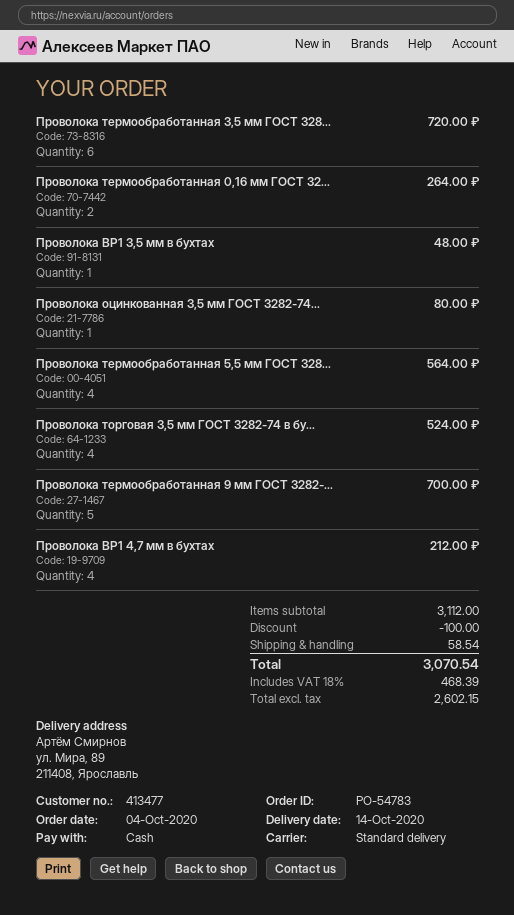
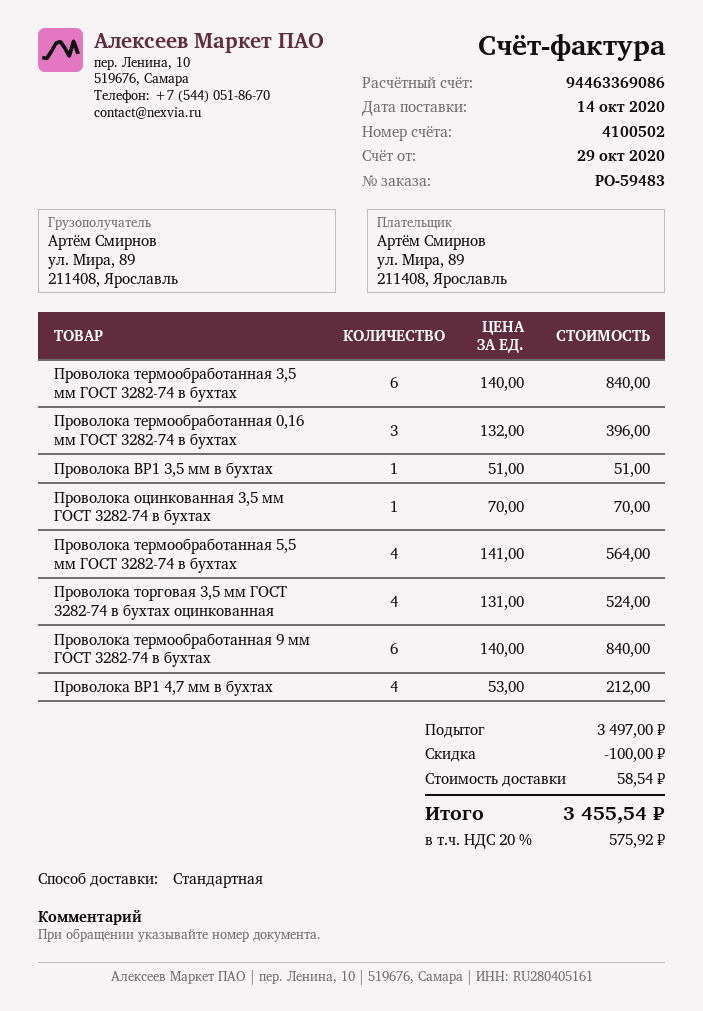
order number: PO-54783 -> PO-59483
Проволока термообработанная 3,5 мм ГОСТ 328...: 6 for 720.00 -> 6 for 840.00
Проволока термообработанная 0,16 мм ГОСТ 32...: 2 for 264.00 -> 3 for 396.00
Проволока ВР1 3,5 мм в бухтах: 1 for 48.00 -> 1 for 51.00
Проволока оцинкованная 3,5 мм ГОСТ 3282-74...: 1 for 80.00 -> 1 for 70.00
Проволока термообработанная 9 мм ГОСТ 3282-...: 5 for 700.00 -> 6 for 840.00
subtotal: 3112.00 -> 3497.00
tax: 18% = 468.39 -> 20% = 575.92
total: 3070.54 -> 3455.54

